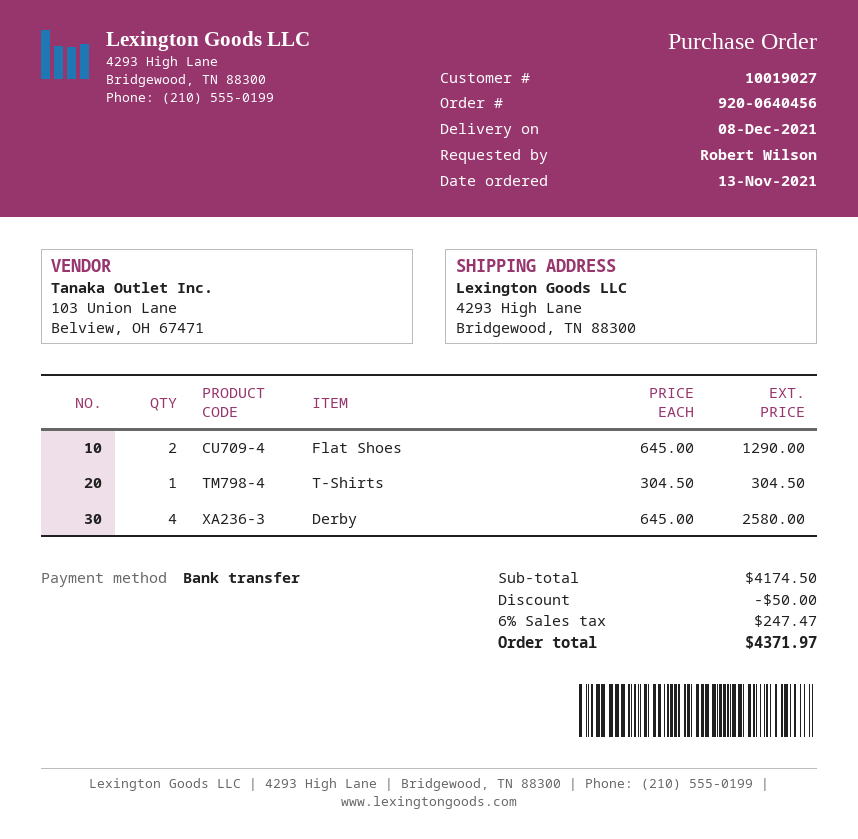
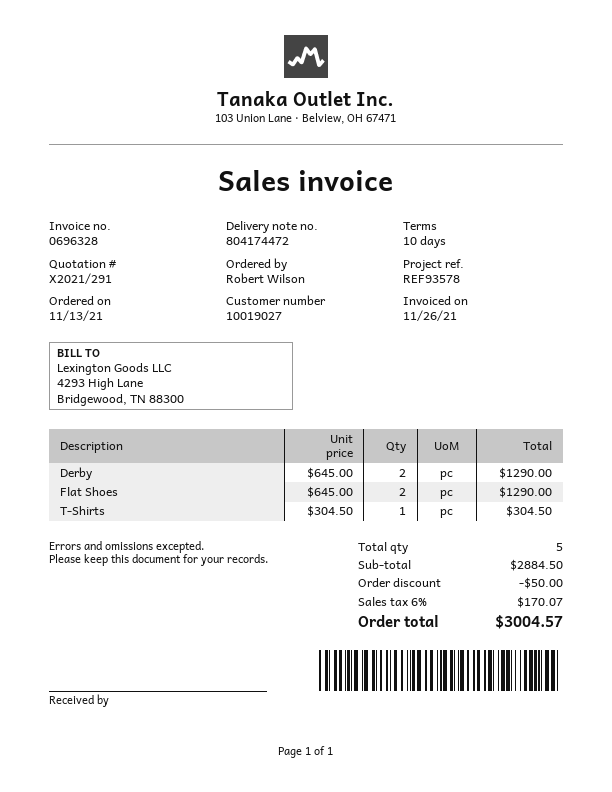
Derby: 4 x 645.00 = 2580.00 -> 2 x 645.00 = 1290.00
subtotal: 4174.50 -> 2884.50
tax: 6% = 247.47 -> 6% = 170.07
total: 4371.97 -> 3004.57

